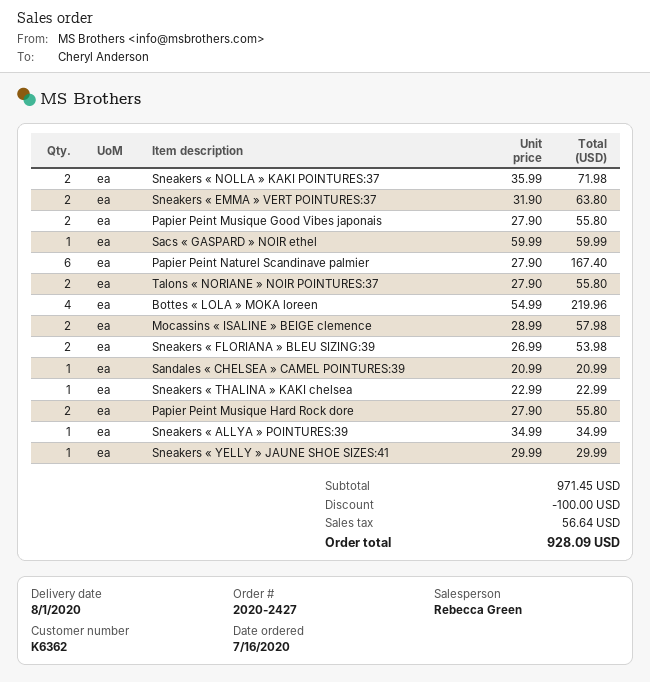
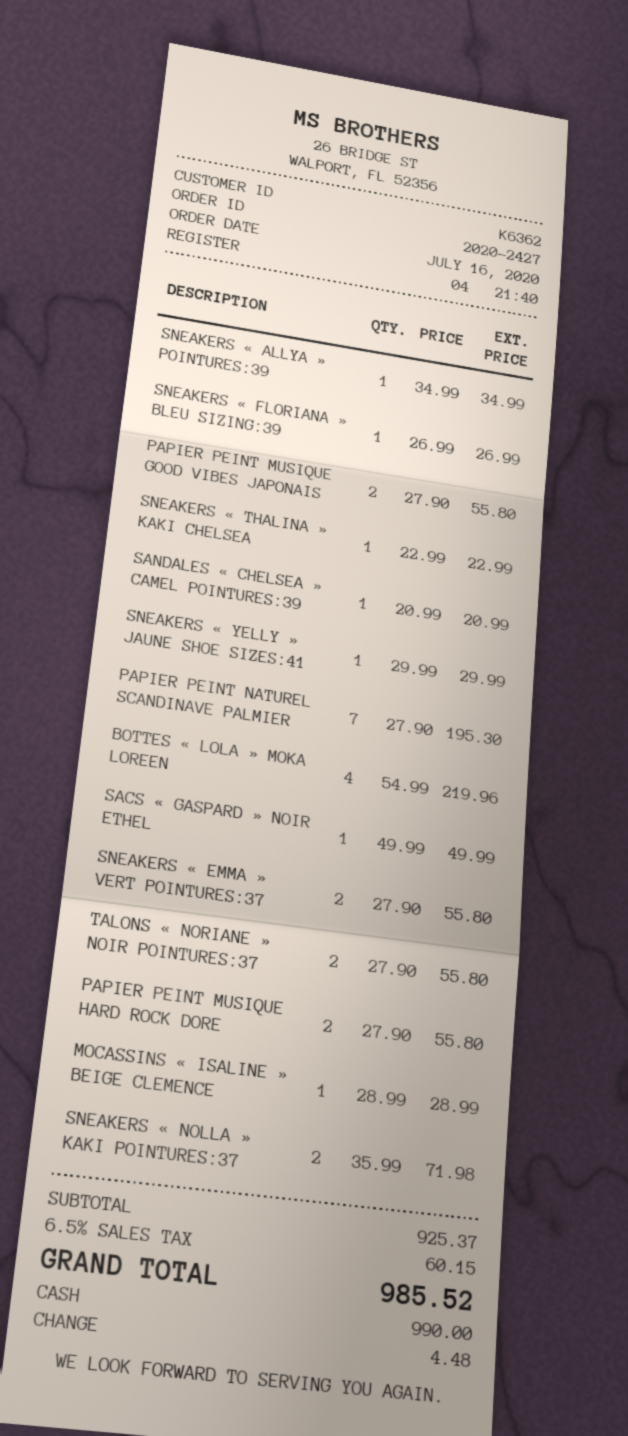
Sneakers « EMMA » VERT POINTURES:37: 2 x 31.90 = 63.80 -> 2 x 27.90 = 55.80
Sacs « GASPARD » NOIR ethel: 1 x 59.99 = 59.99 -> 1 x 49.99 = 49.99
Papier Peint Naturel Scandinave palmier: 6 x 27.90 = 167.40 -> 7 x 27.90 = 195.30
Mocassins « ISALINE » BEIGE clemence: 2 x 28.99 = 57.98 -> 1 x 28.99 = 28.99
Sneakers « FLORIANA » BLEU SIZING:39: 2 x 26.99 = 53.98 -> 1 x 26.99 = 26.99
subtotal: 971.45 -> 925.37
discount: 100.00 -> none
tax: 56.64 -> 60.15
total: 928.09 -> 985.52

